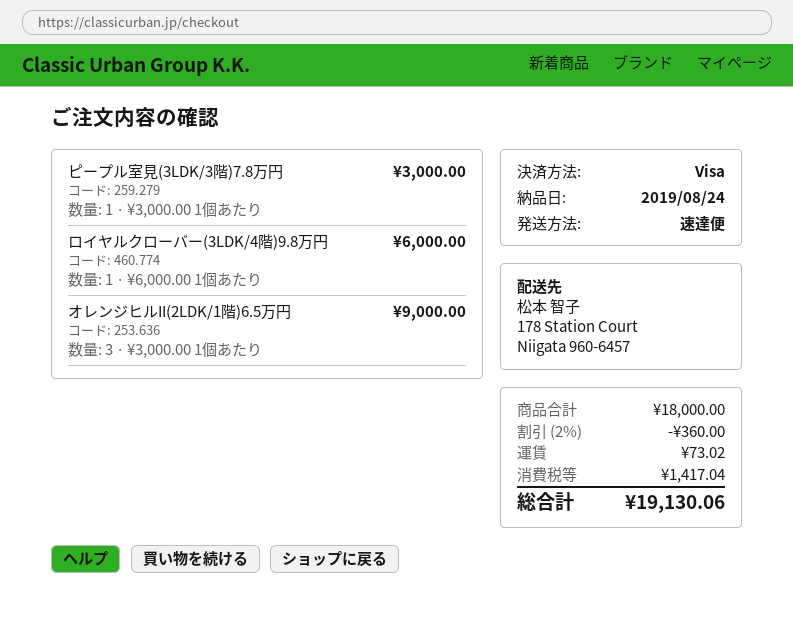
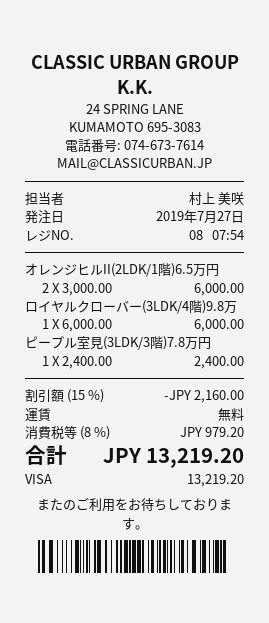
ピープル室見(3LDK/3階)7.8万円: 1 x 3000.00 = 3000.00 -> 1 x 2400.00 = 2400.00
オレンジヒルII(2LDK/1階)6.5万円: 3 x 3000.00 = 9000.00 -> 2 x 3000.00 = 6000.00
discount: 2% = 360.00 -> 15% = 2160.00
shipping: 73.02 -> 0.00
tax: 1417.04 -> 979.20
total: 19130.06 -> 13219.20

